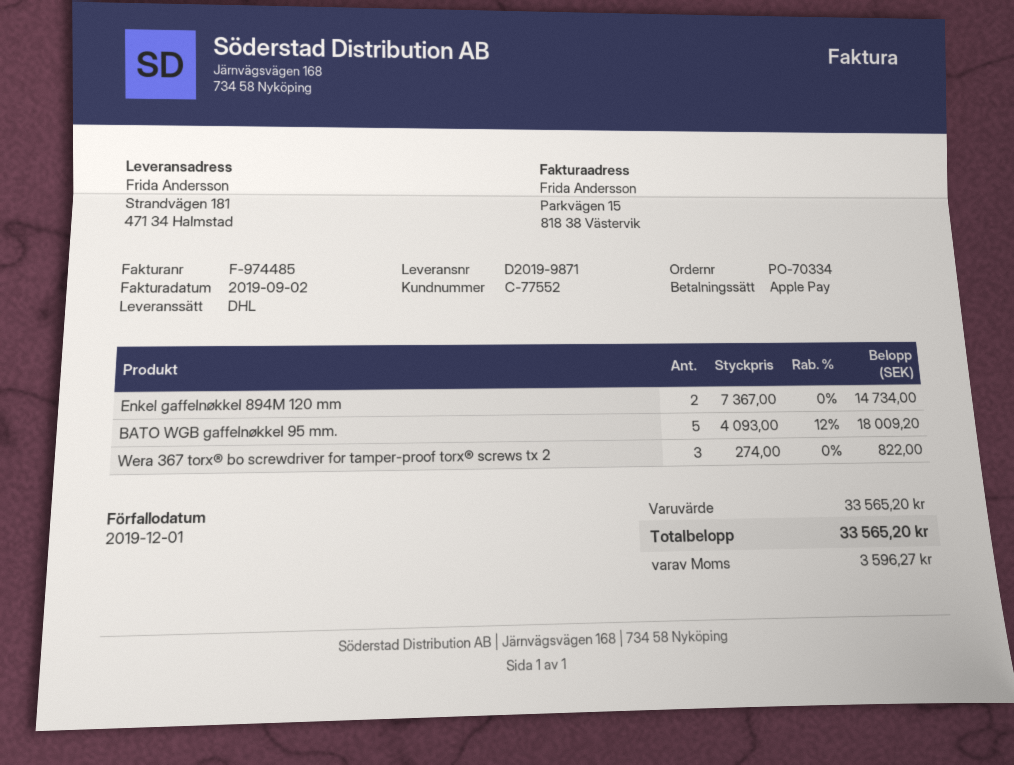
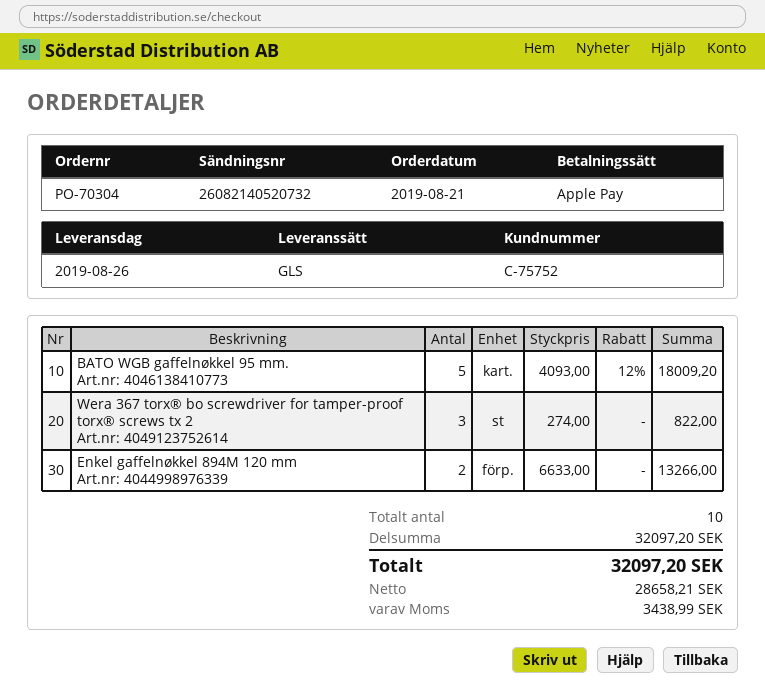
order number: PO-70334 -> PO-70304
customer number: C-77552 -> C-75752
shipping method: DHL -> GLS
Enkel gaffelnøkkel 894M 120 mm: 2 x 7367.00 = 14734.00 -> 2 x 6633.00 = 13266.00
subtotal: 33565.20 -> 32097.20
tax: 3596.27 -> 3438.99
total: 33565.20 -> 32097.20

